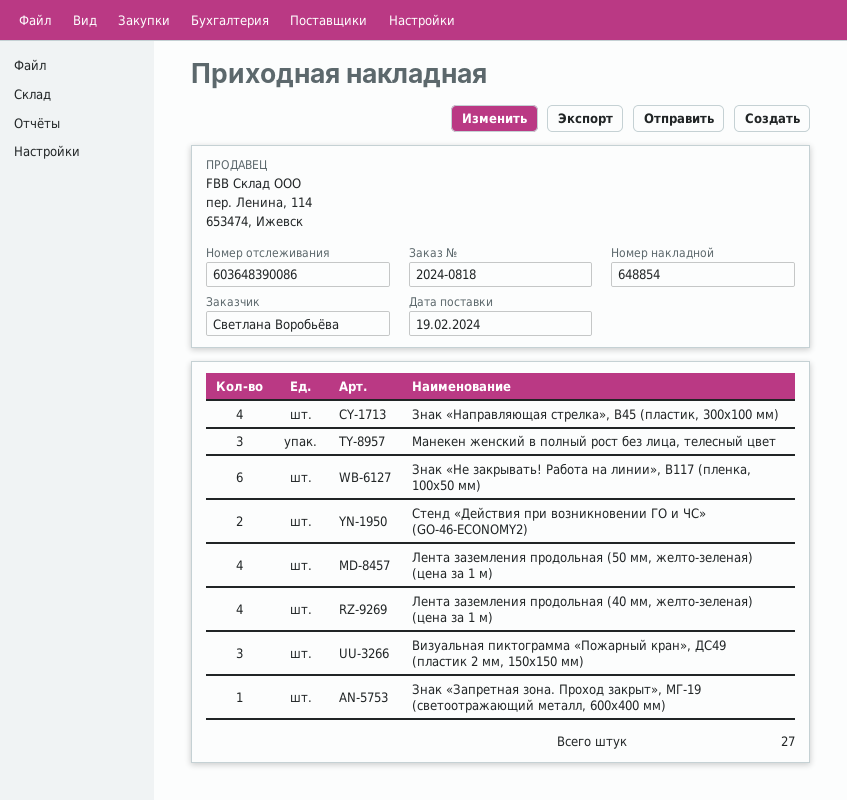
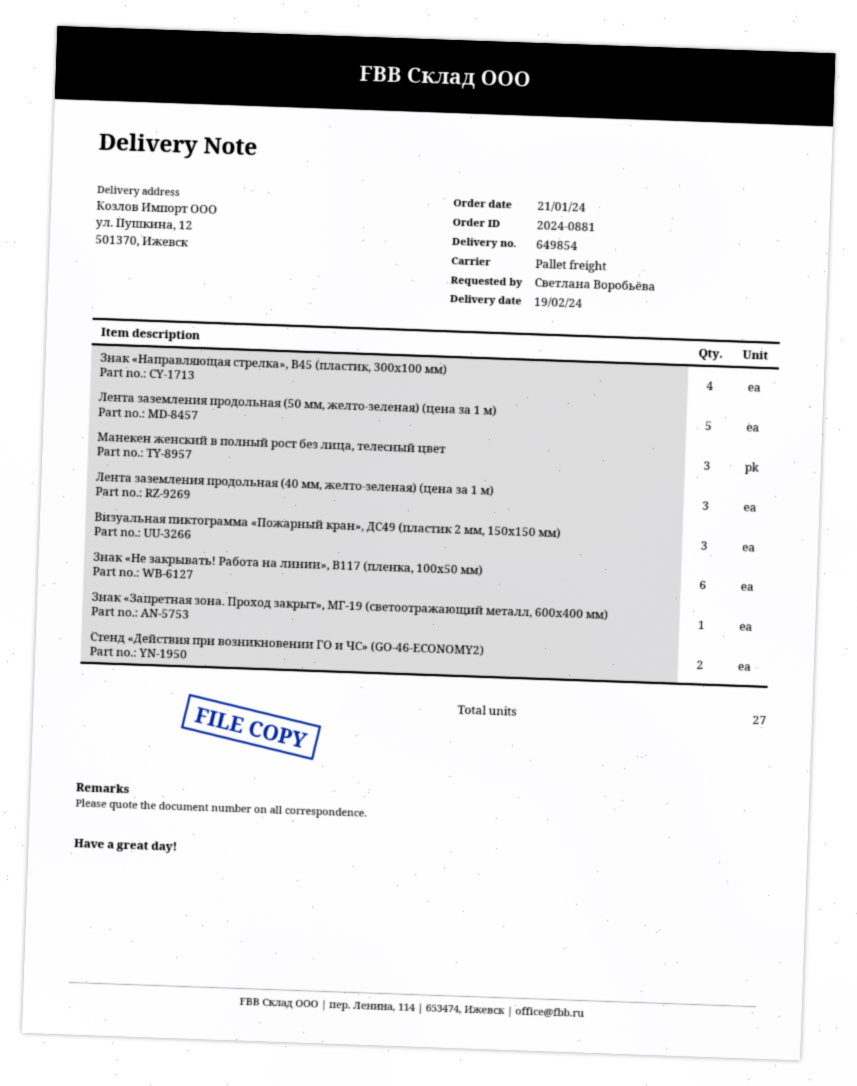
order number: 2024-0818 -> 2024-0881
delivery note number: 648854 -> 649854
Лента заземления продольная (50 мм, желто-зеленая) (цена за 1 м): 4 -> 5
Лента заземления продольная (40 мм, желто-зеленая) (цена за 1 м): 4 -> 3

